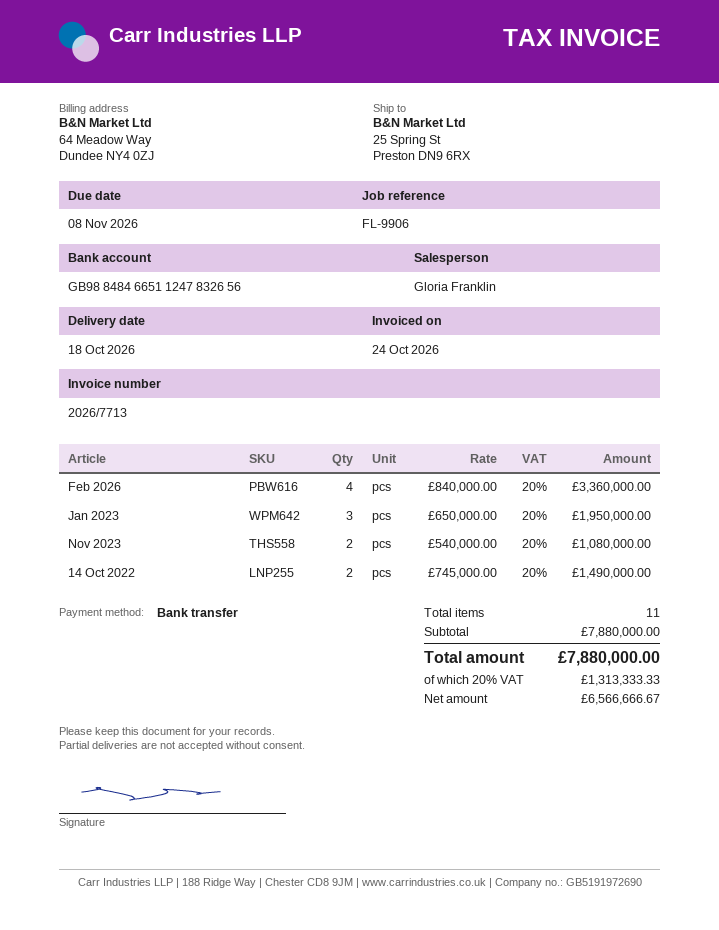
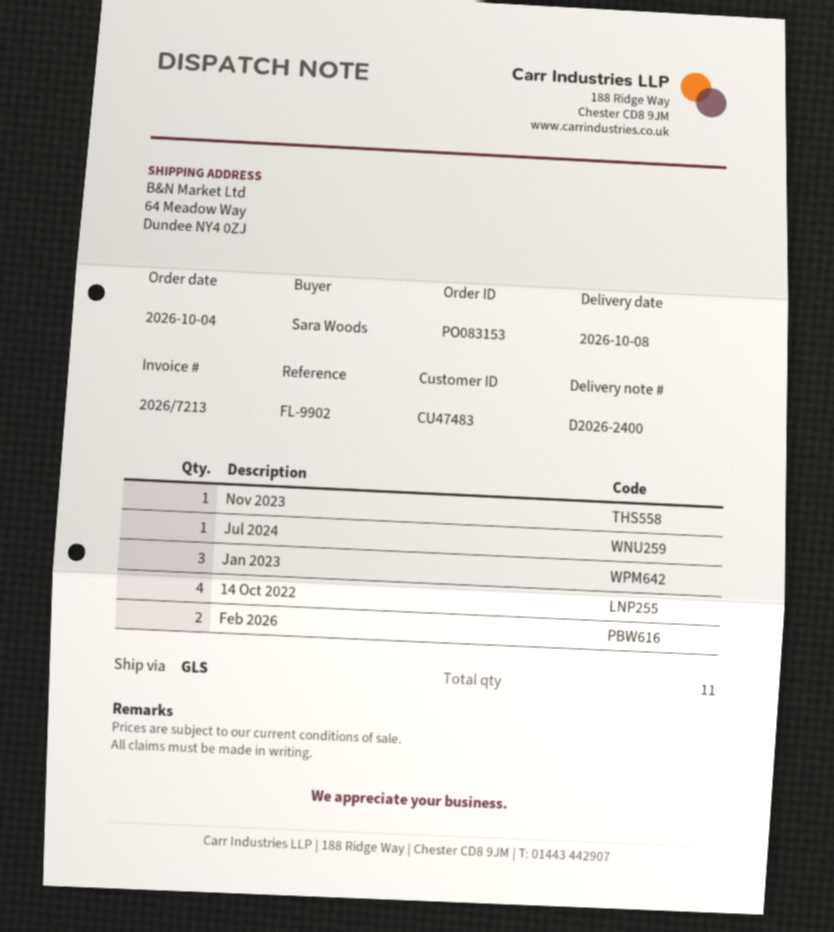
delivery date: 2026-10-18 -> 2026-10-08
invoice number: 2026/7713 -> 2026/7213
reference: FL-9906 -> FL-9902
ship to: 25 Spring St, Preston DN9 6RX -> 64 Meadow Way, Dundee NY4 0ZJ
Feb 2026: 4 -> 2
Nov 2023: 2 -> 1
14 Oct 2022: 2 -> 4
Jul 2024: none -> 1

